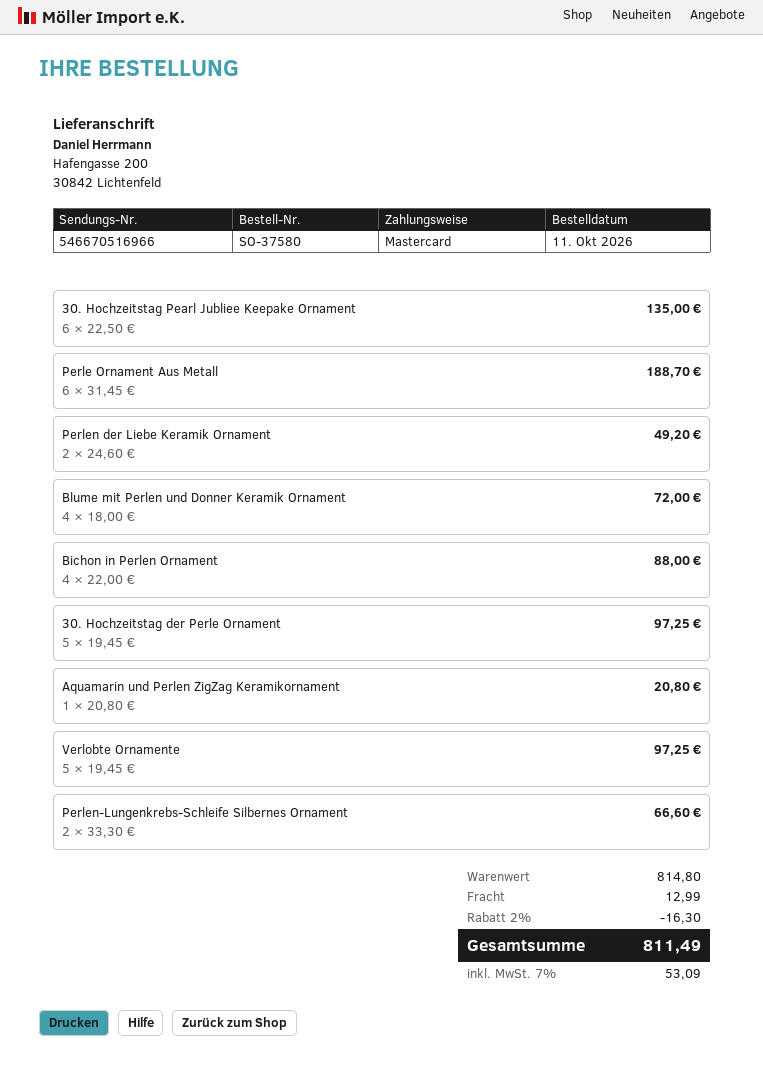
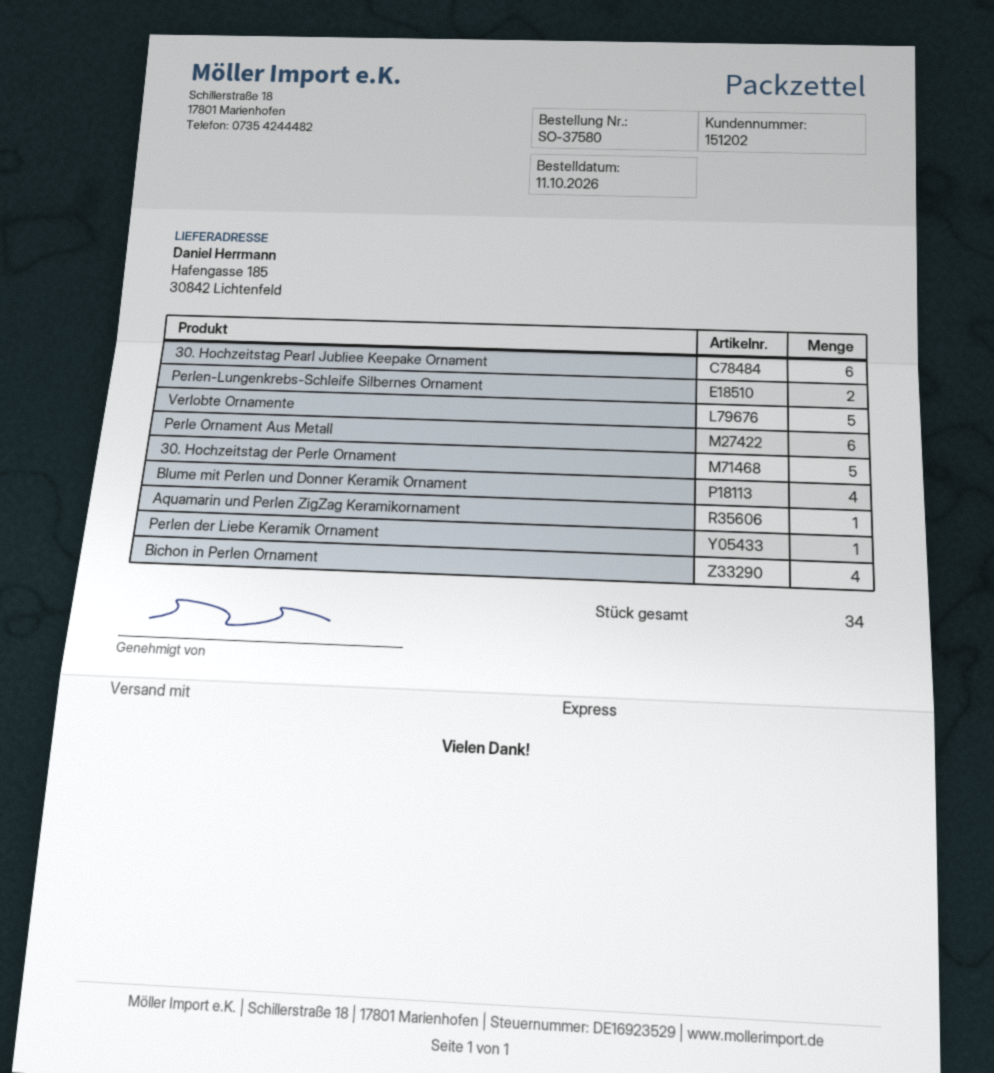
ship to: Hafengasse 200, 30842 Lichtenfeld -> Hafengasse 185, 30842 Lichtenfeld
Perlen der Liebe Keramik Ornament: 2 -> 1

